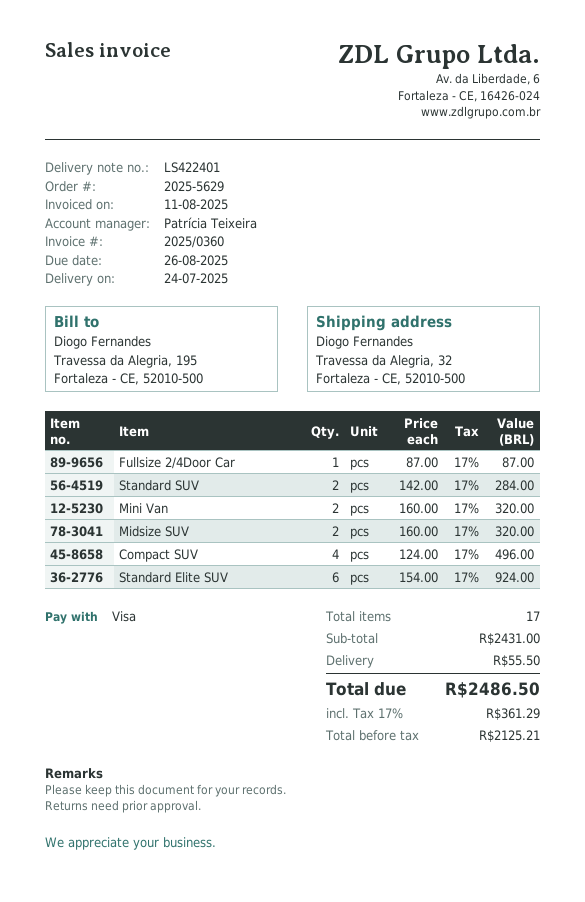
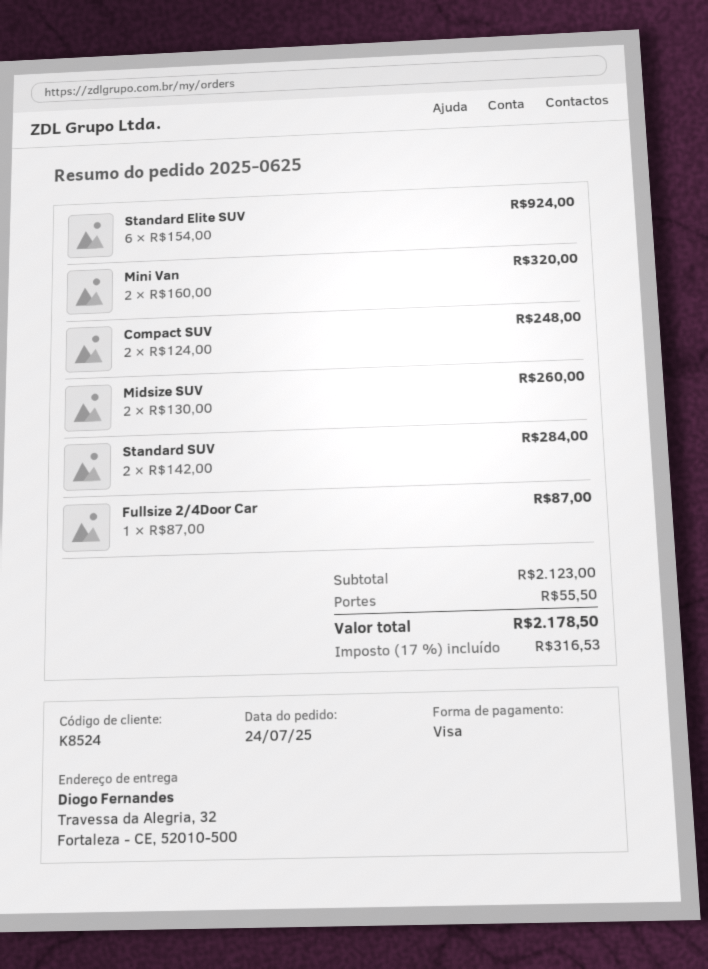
order number: 2025-5629 -> 2025-0625
Midsize SUV: 2 x 160.00 = 320.00 -> 2 x 130.00 = 260.00
Compact SUV: 4 x 124.00 = 496.00 -> 2 x 124.00 = 248.00
subtotal: 2431.00 -> 2123.00
tax: 17% = 361.29 -> 17% = 316.53
total: 2486.50 -> 2178.50

